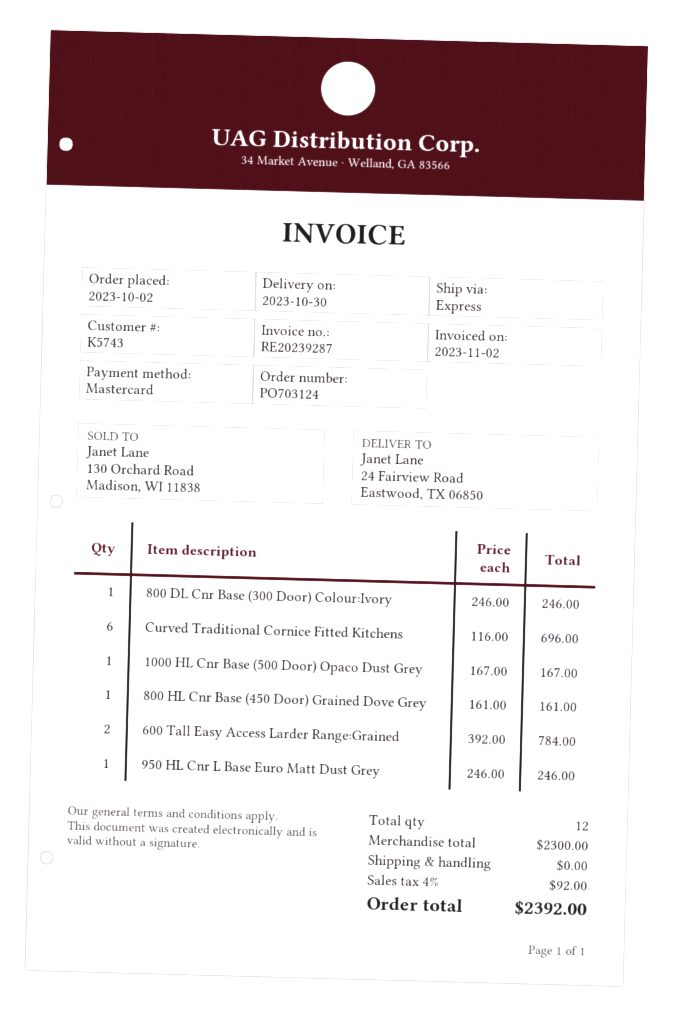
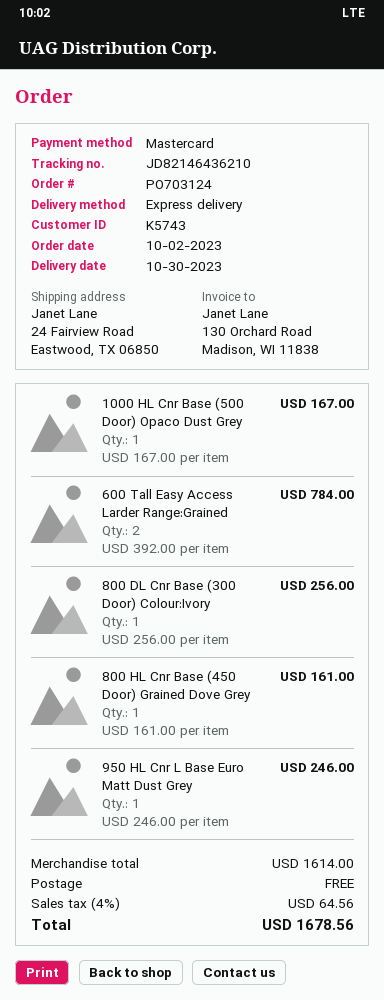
800 DL Cnr Base (300 Door) Colour:Ivory: 1 x 246.00 = 246.00 -> 1 x 256.00 = 256.00
Curved Traditional Cornice Fitted Kitchens: 6 x 116.00 = 696.00 -> none
subtotal: 2300.00 -> 1614.00
tax: 4% = 92.00 -> 4% = 64.56
total: 2392.00 -> 1678.56

